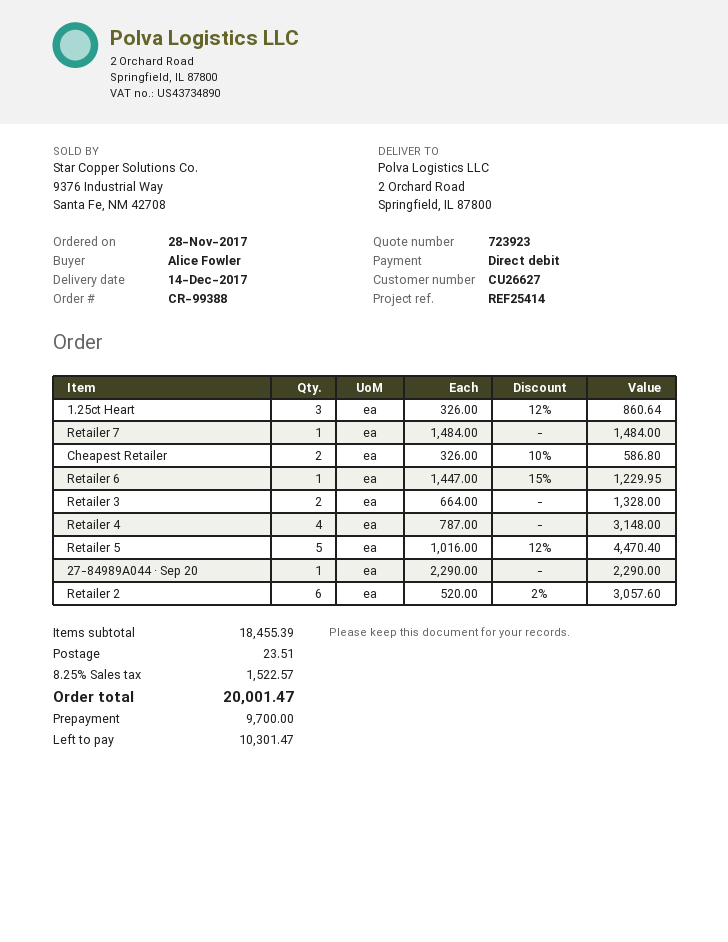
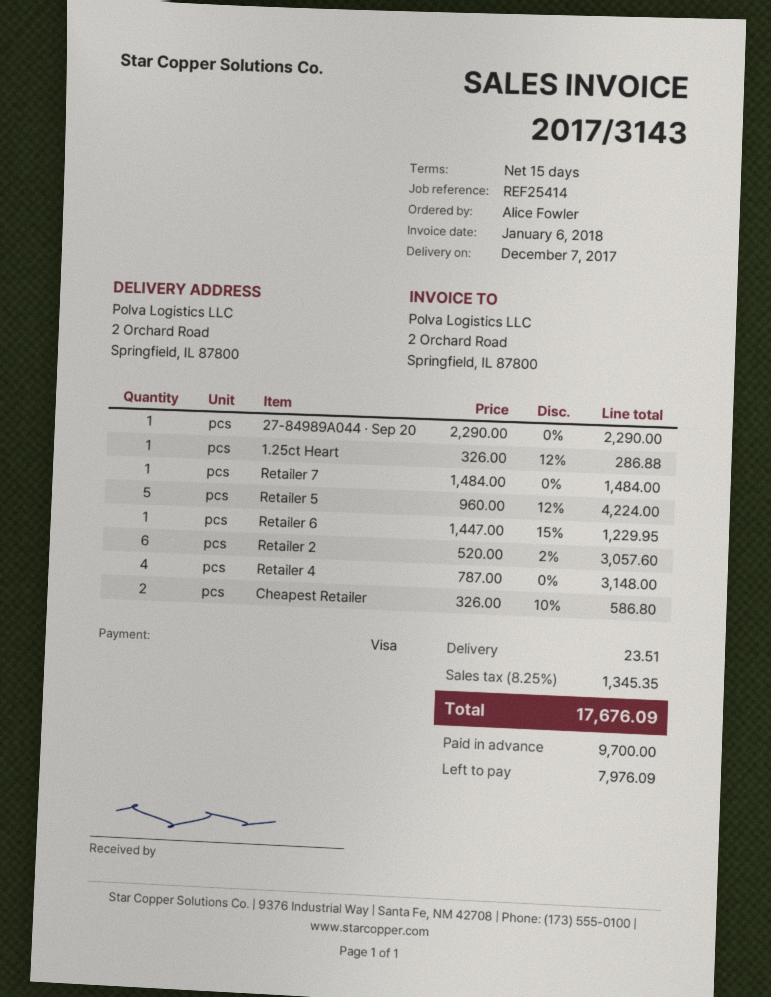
delivery date: 2017-12-14 -> 2017-12-07
payment method: direct debit -> Visa
1.25ct Heart: 3 x 326.00 - 12% = 860.64 -> 1 x 326.00 - 12% = 286.88
Retailer 3: 2 x 664.00 = 1328.00 -> none
Retailer 5: 5 x 1016.00 - 12% = 4470.40 -> 5 x 960.00 - 12% = 4224.00
tax: 8.25% = 1522.57 -> 8.25% = 1345.35
total: 20001.47 -> 17676.09
balance: 10301.47 -> 7976.09

